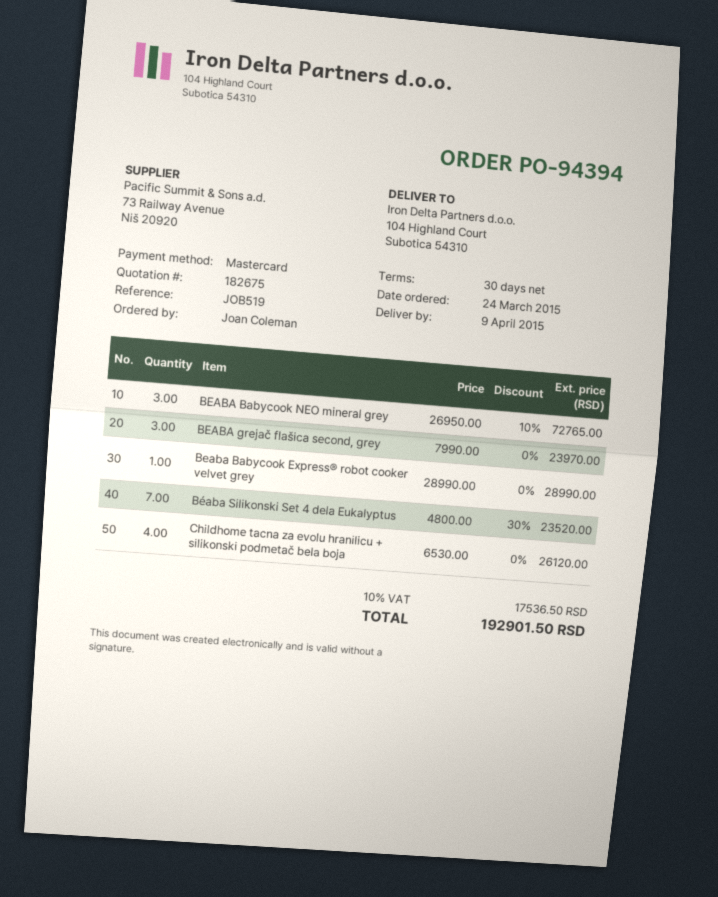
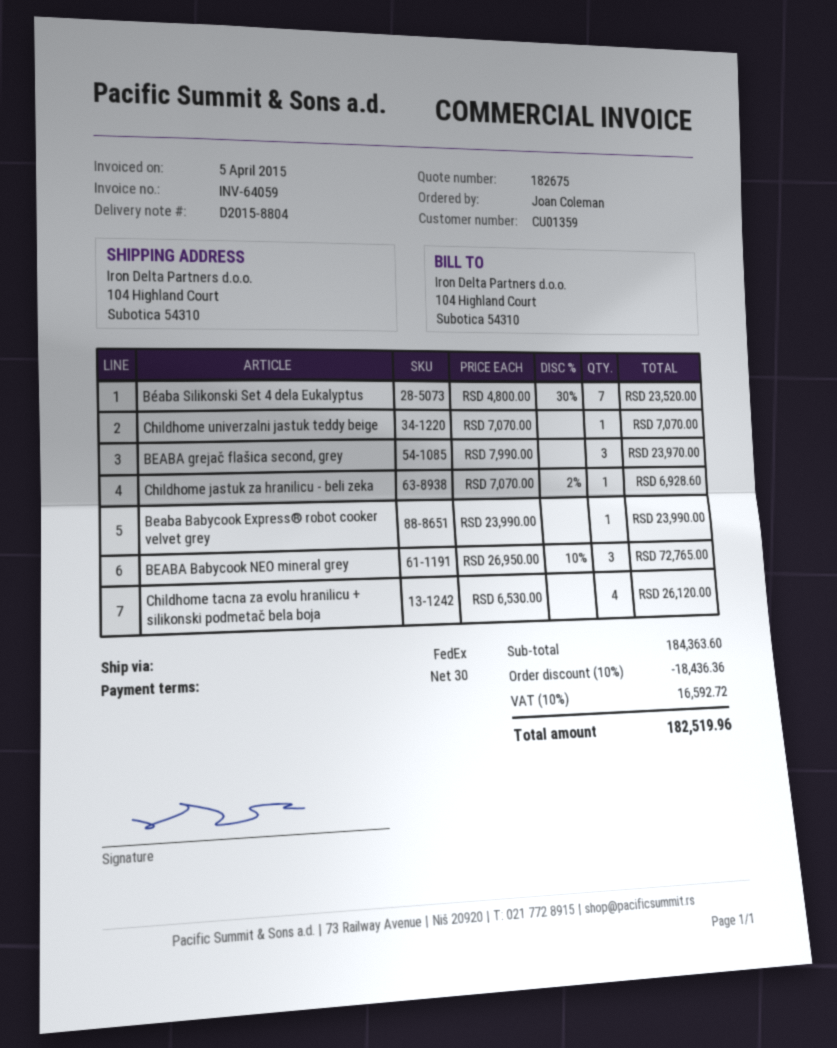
Beaba Babycook Express® robot cooker velvet grey: 1 x 28990.00 = 28990.00 -> 1 x 23990.00 = 23990.00
Childhome univerzalni jastuk teddy beige: none -> 1 x 7070.00 = 7070.00
Childhome jastuk za hranilicu - beli zeka: none -> 1 x 7070.00 - 2% = 6928.60
discount: none -> 10% = 18436.36
tax: 10% = 17536.50 -> 10% = 16592.72
total: 192901.50 -> 182519.96

